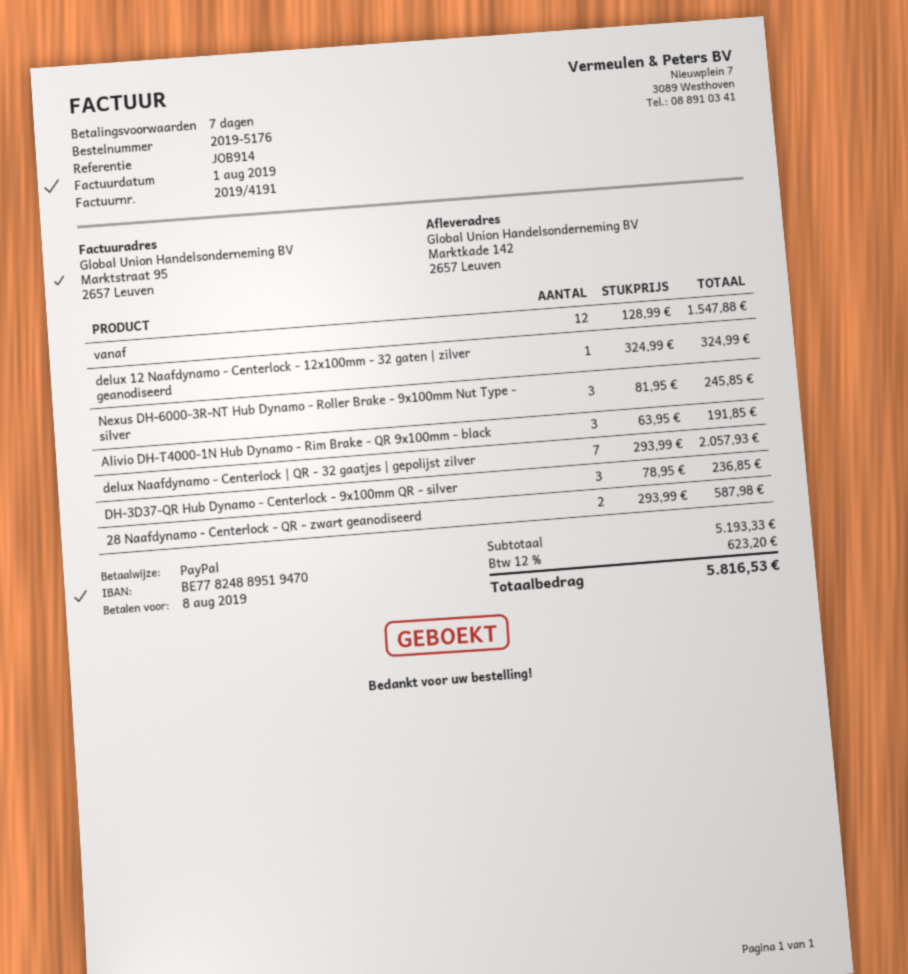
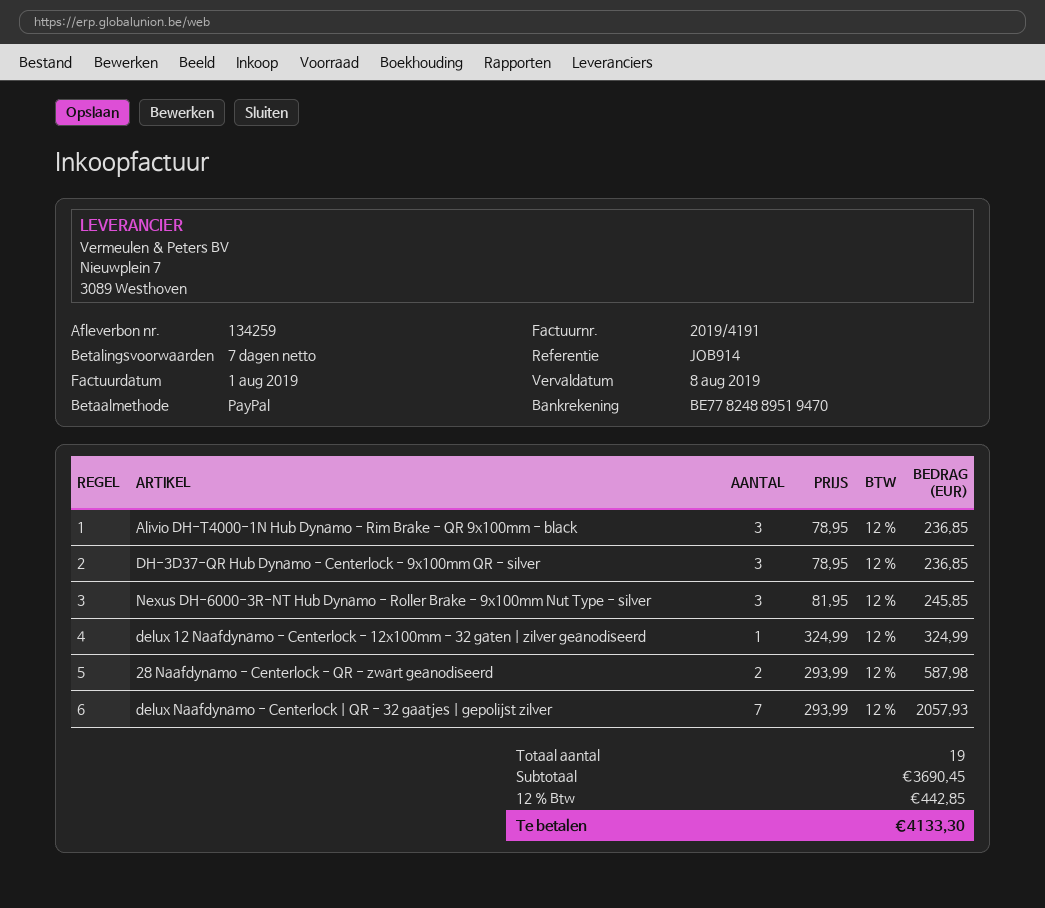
vanaf: 12 x 128.99 = 1547.88 -> none
Alivio DH-T4000-1N Hub Dynamo - Rim Brake - QR 9x100mm - black: 3 x 63.95 = 191.85 -> 3 x 78.95 = 236.85
subtotal: 5193.33 -> 3690.45
tax: 12% = 623.20 -> 12% = 442.85
total: 5816.53 -> 4133.30

